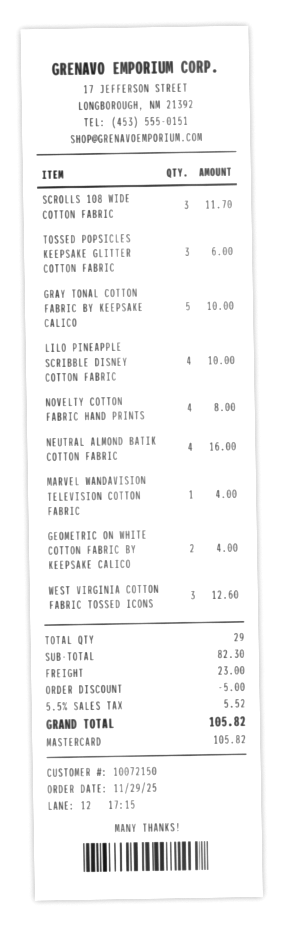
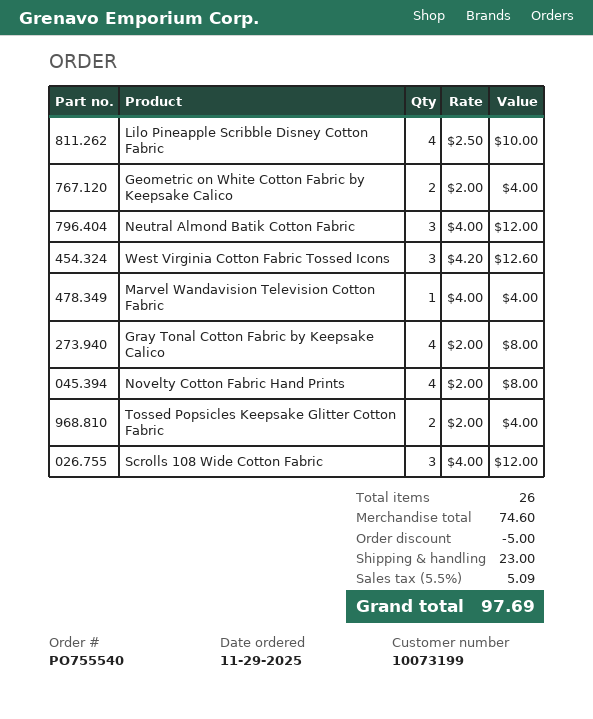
customer number: 10072150 -> 10073199
SCROLLS 108 WIDE COTTON FABRIC: 3 for 11.70 -> 3 for 12.00
TOSSED POPSICLES KEEPSAKE GLITTER COTTON FABRIC: 3 for 6.00 -> 2 for 4.00
GRAY TONAL COTTON FABRIC BY KEEPSAKE CALICO: 5 for 10.00 -> 4 for 8.00
NEUTRAL ALMOND BATIK COTTON FABRIC: 4 for 16.00 -> 3 for 12.00
total quantity: 29 -> 26
subtotal: 82.30 -> 74.60
tax: 5.5% = 5.52 -> 5.5% = 5.09
total: 105.82 -> 97.69

